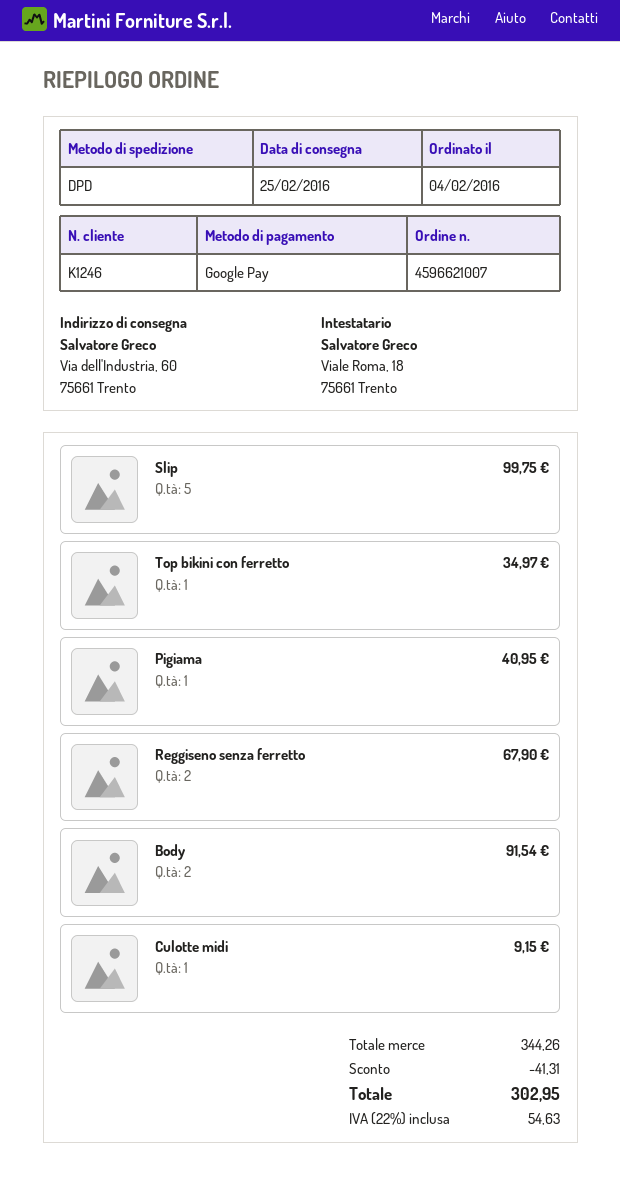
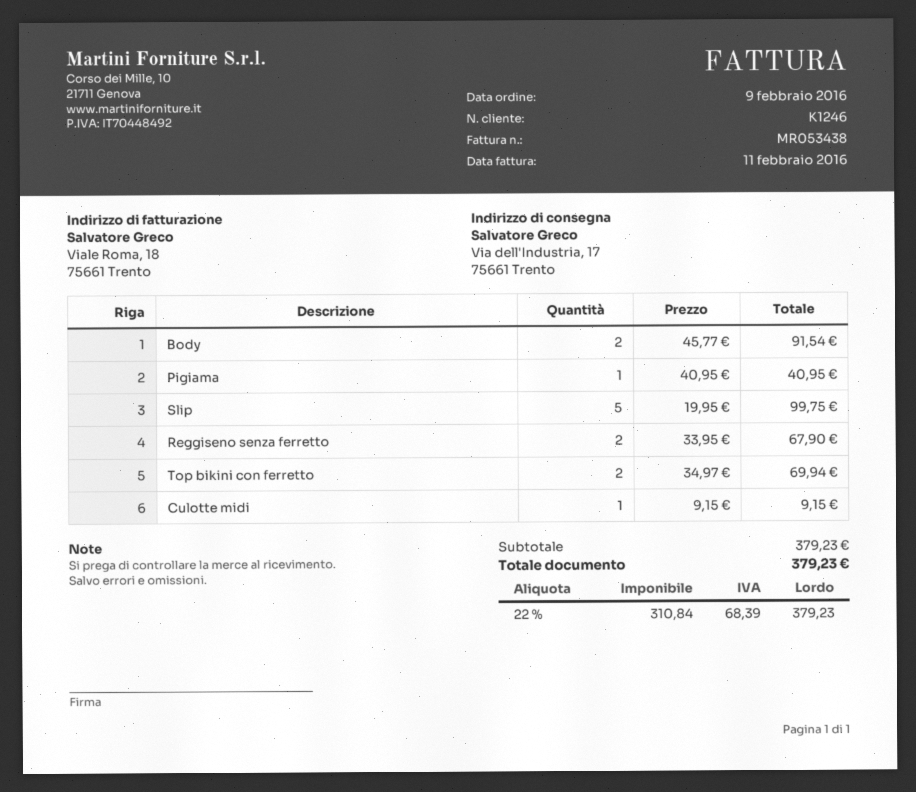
order date: 2016-02-04 -> 2016-02-09
ship to: Via dell'Industria, 60, 75661 Trento -> Via dell'Industria, 17, 75661 Trento
Top bikini con ferretto: 1 for 34.97 -> 2 for 69.94
subtotal: 344.26 -> 379.23
discount: 41.31 -> none
tax: 22% = 54.63 -> 22% = 68.39
total: 302.95 -> 379.23

